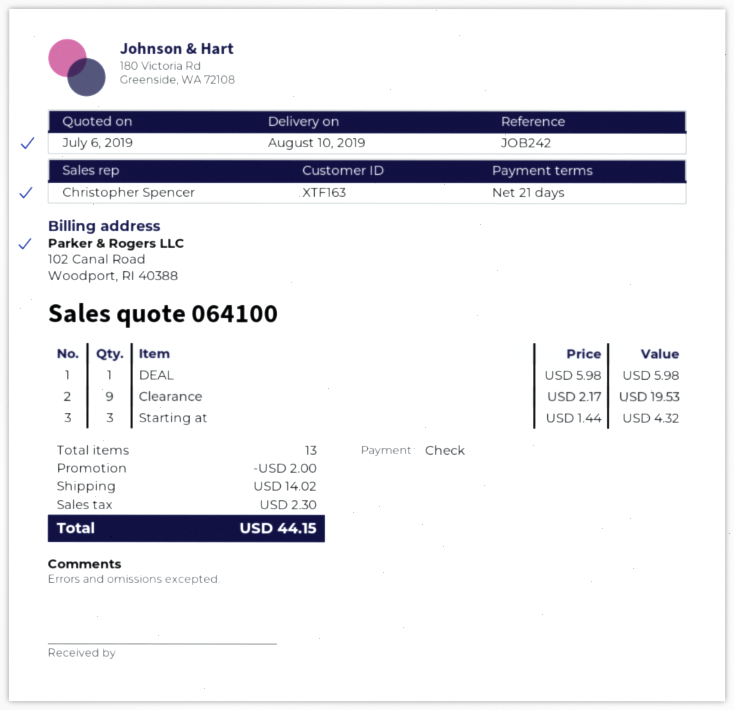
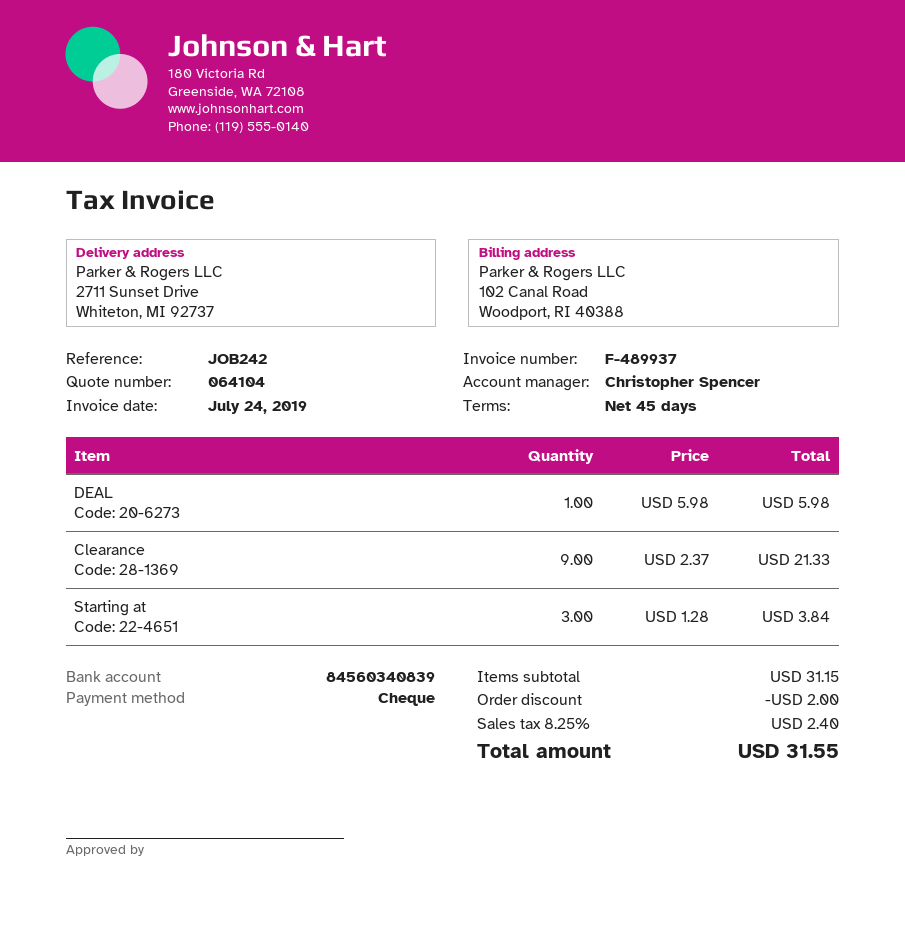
quote number: 064100 -> 064104
payment terms: 21 days -> 45 days
Clearance: 9 x 2.17 = 19.53 -> 9 x 2.37 = 21.33
Starting at: 3 x 1.44 = 4.32 -> 3 x 1.28 = 3.84
shipping: 14.02 -> none
tax: 2.30 -> 2.40
total: 44.15 -> 31.55

